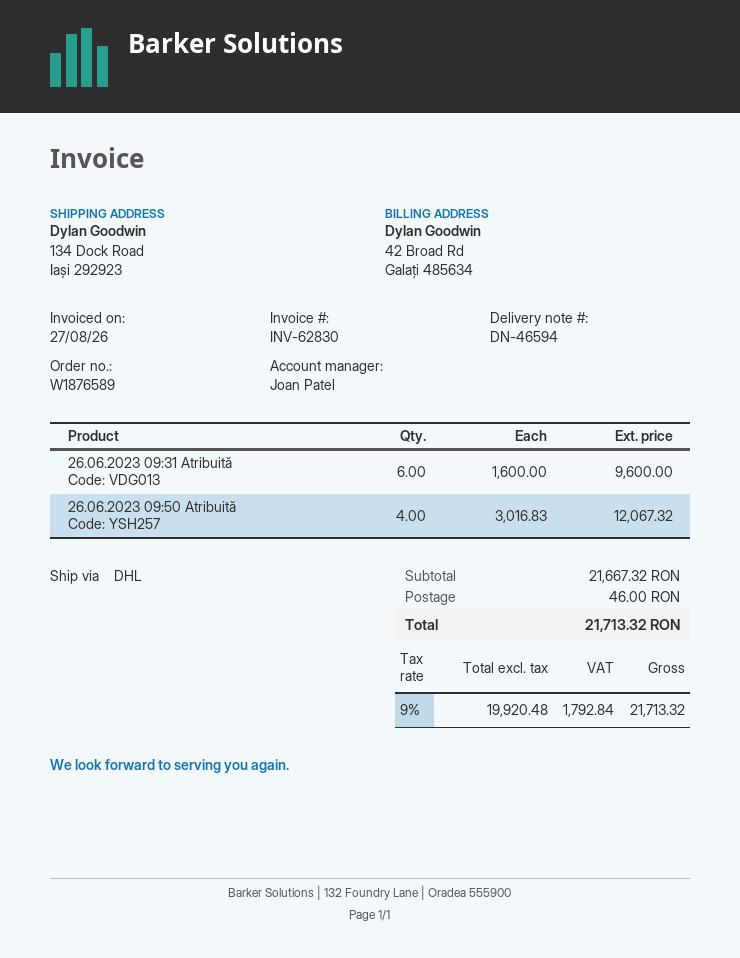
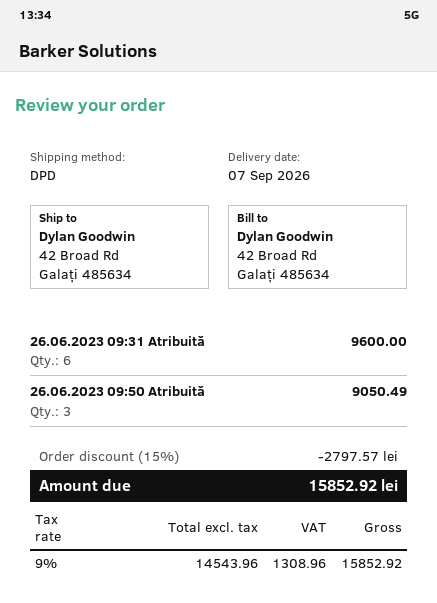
shipping method: DHL -> DPD
ship to: 134 Dock Road, Iași 292923 -> 42 Broad Rd, Galați 485634
26.06.2023 09:50 Atribuită: 4 for 12067.32 -> 3 for 9050.49
discount: none -> 15% = 2797.57
shipping: 46.00 -> none
net: 19920.48 -> 14543.96
tax: 9% = 1792.84 -> 9% = 1308.96
total: 21713.32 -> 15852.92

